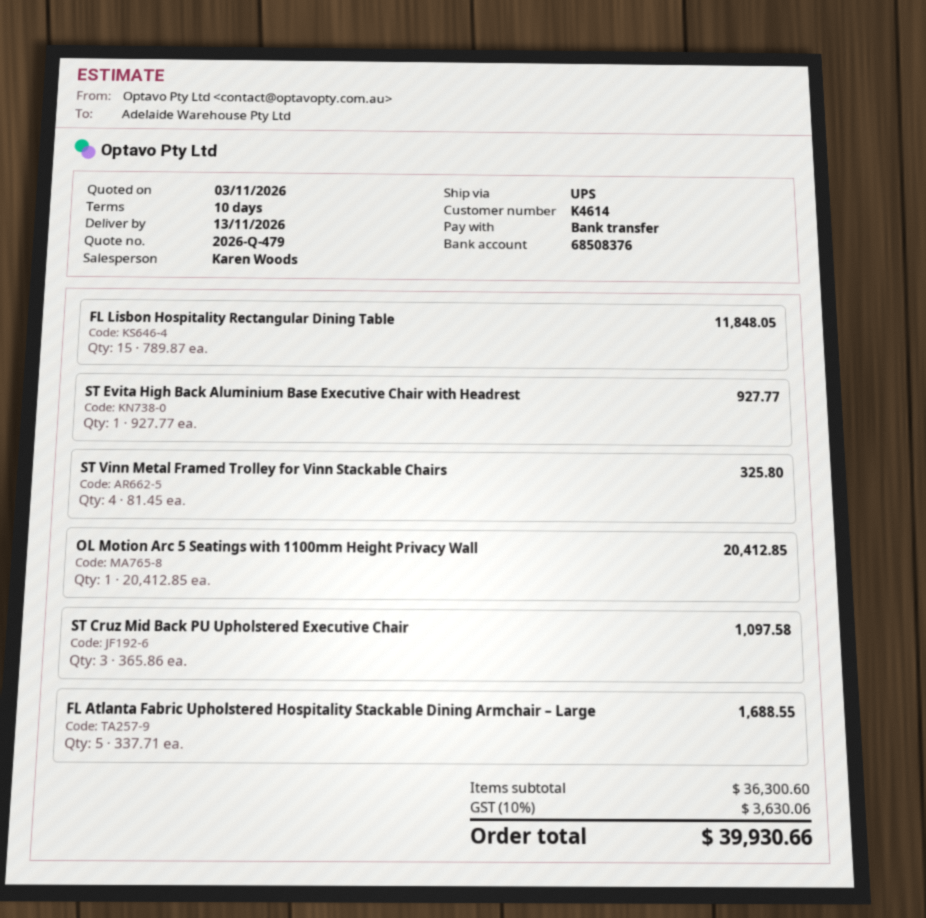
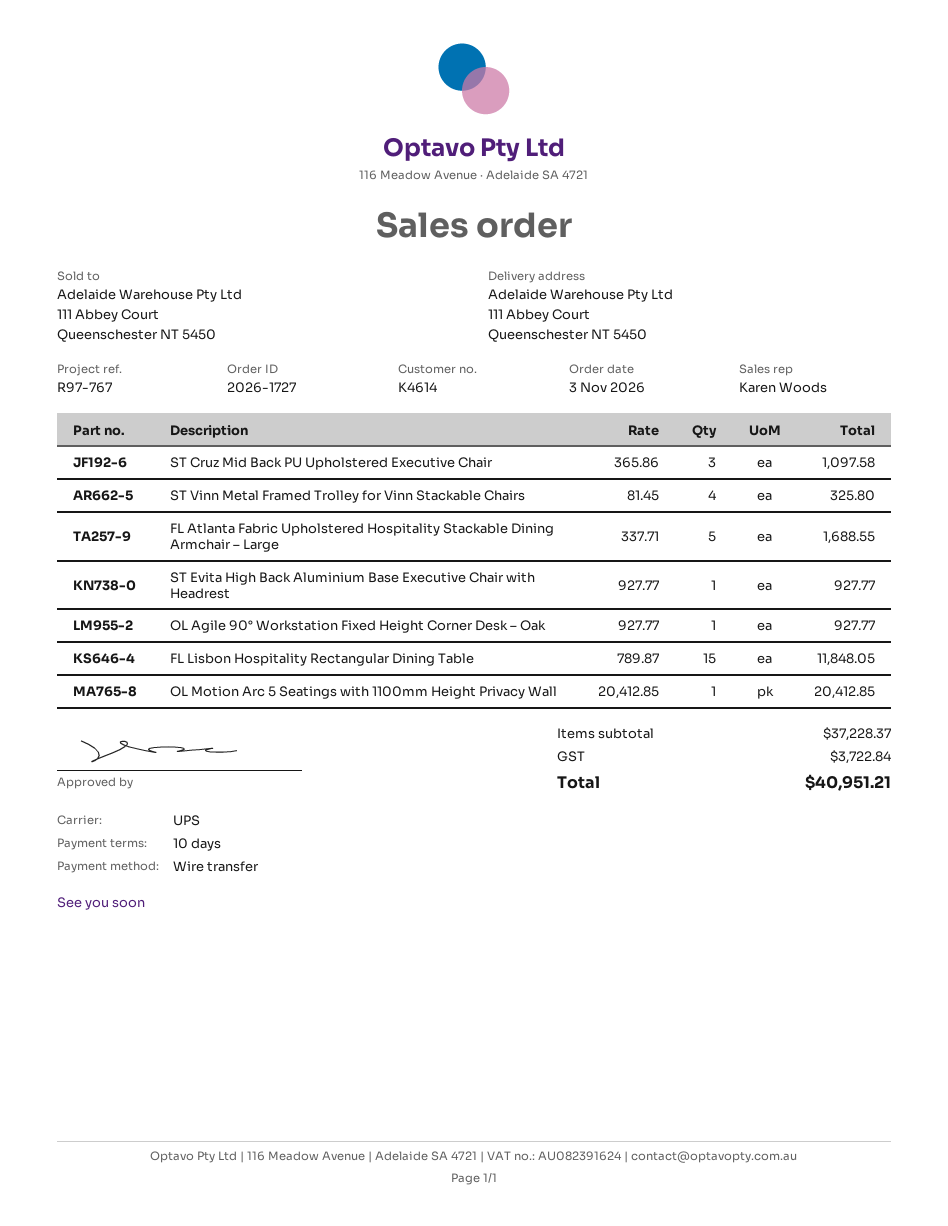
OL Agile 90° Workstation Fixed Height Corner Desk – Oak: none -> 1 x 927.77 = 927.77
subtotal: 36300.60 -> 37228.37
tax: 3630.06 -> 3722.84
total: 39930.66 -> 40951.21

